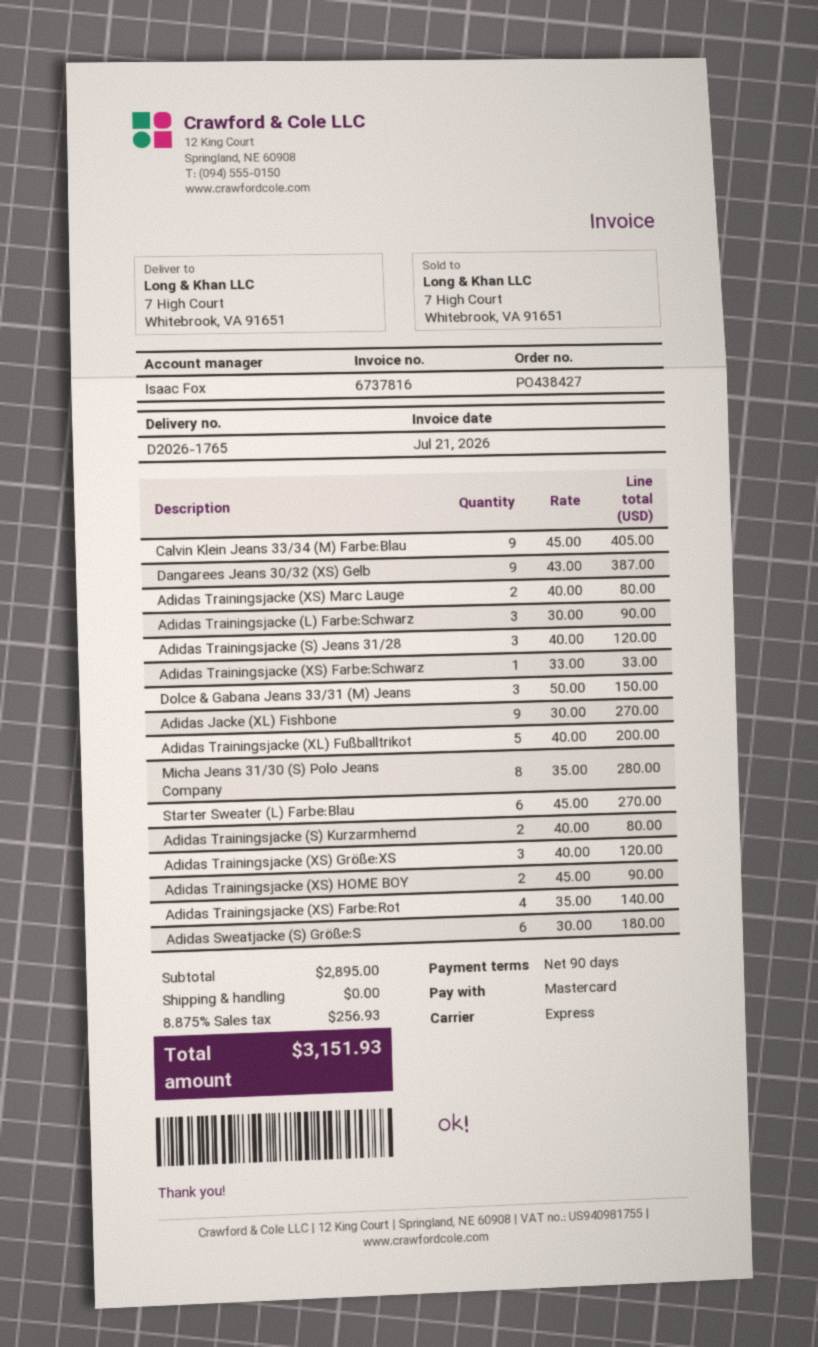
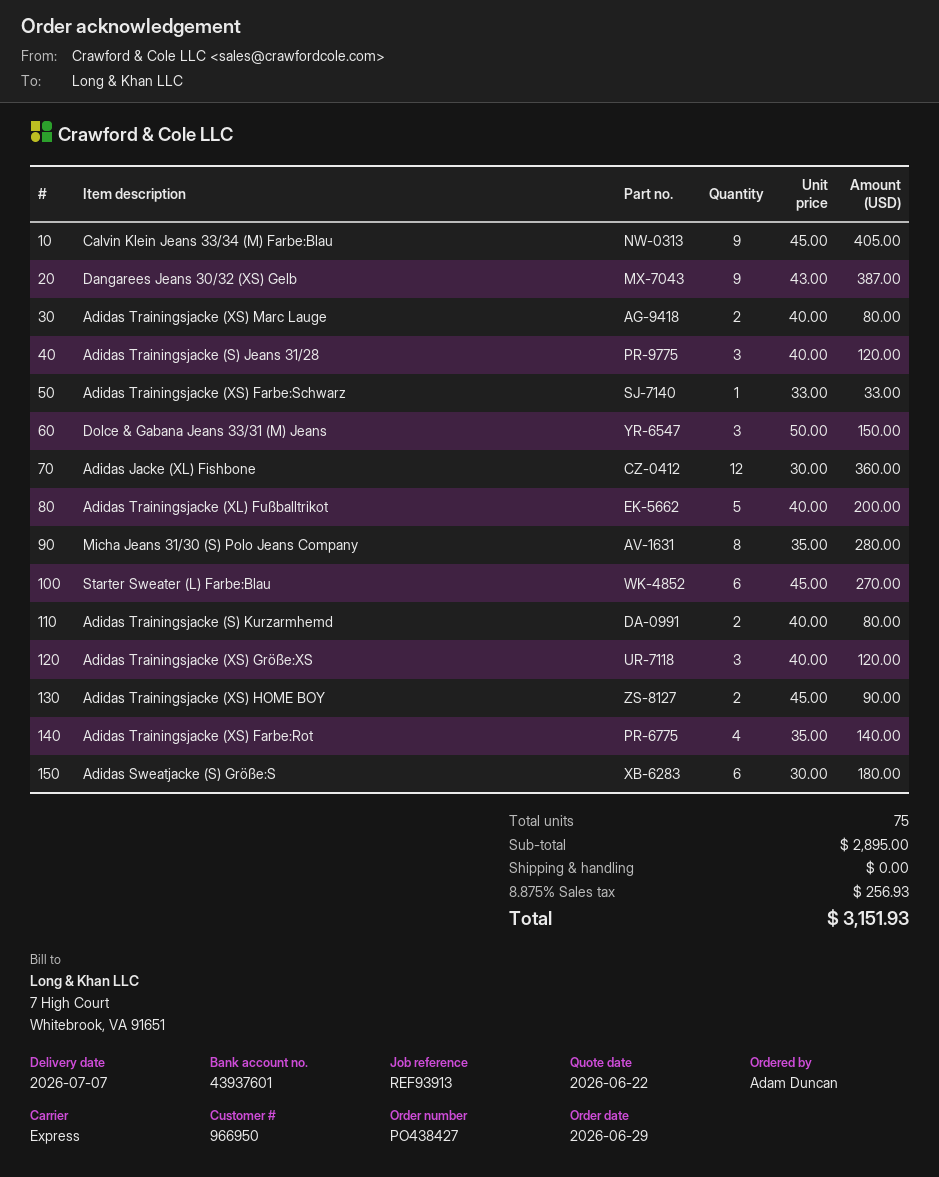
Adidas Trainingsjacke (L) Farbe:Schwarz: 3 x 30.00 = 90.00 -> none
Adidas Jacke (XL) Fishbone: 9 x 30.00 = 270.00 -> 12 x 30.00 = 360.00

